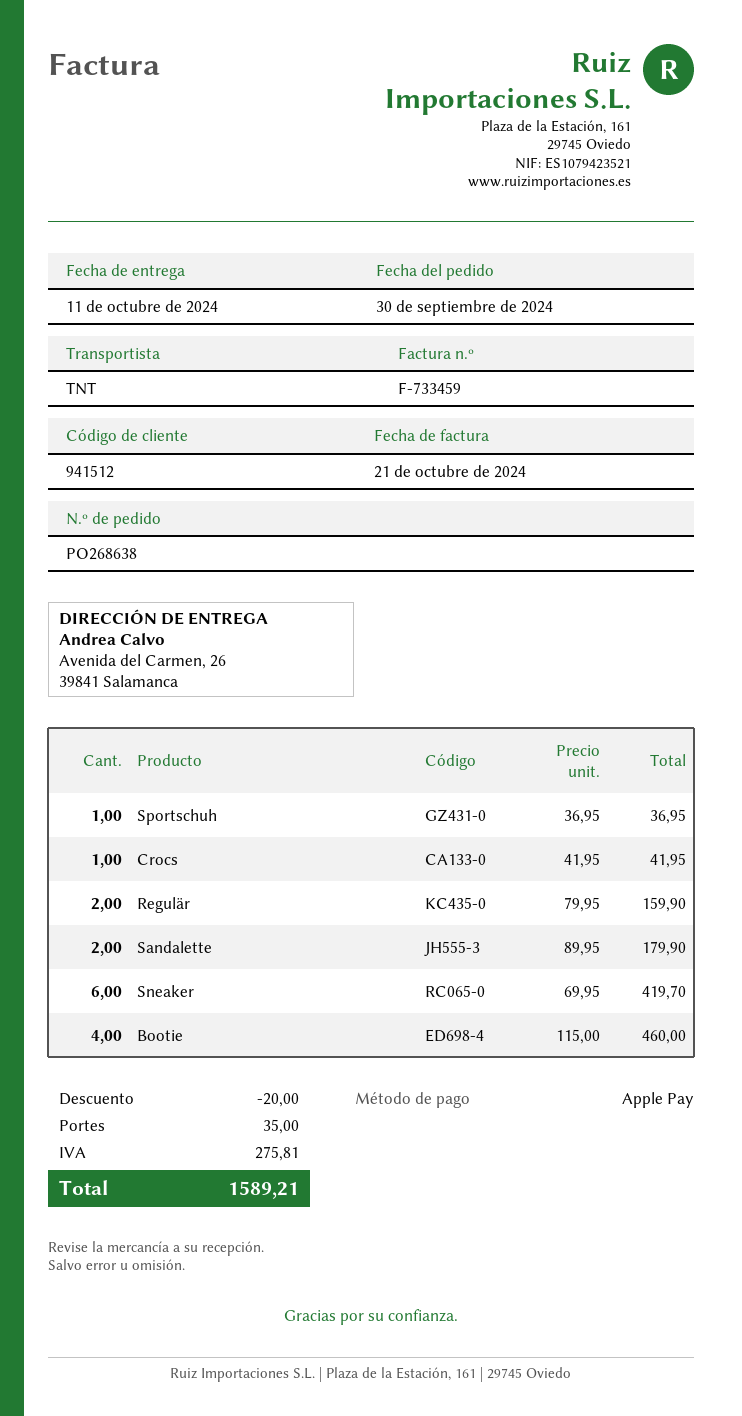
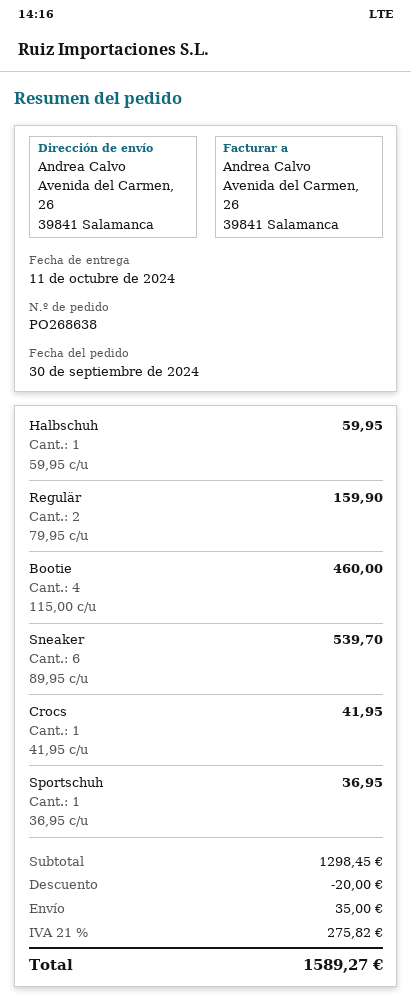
Sandalette: 2 x 89.95 = 179.90 -> none
Sneaker: 6 x 69.95 = 419.70 -> 6 x 89.95 = 539.70
Halbschuh: none -> 1 x 59.95 = 59.95
tax: 275.81 -> 275.82
total: 1589.21 -> 1589.27

